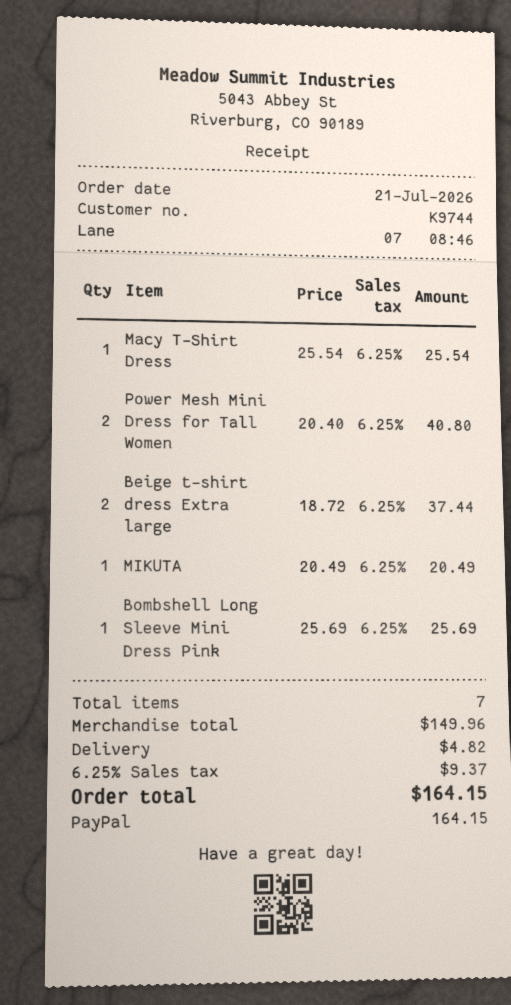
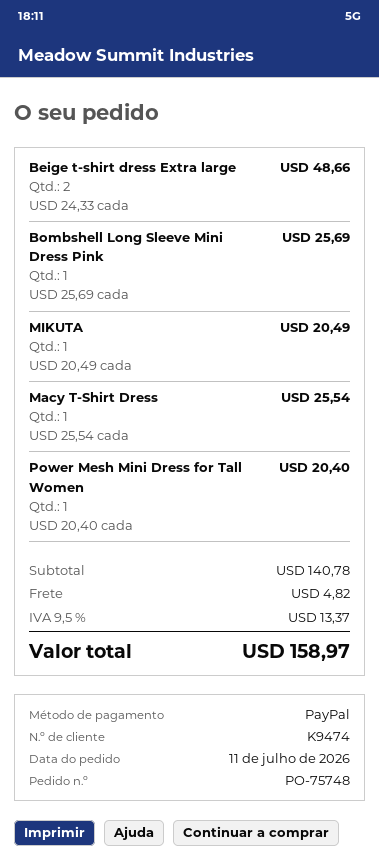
order date: 2026-07-21 -> 2026-07-11
customer number: K9744 -> K9474
Power Mesh Mini Dress for Tall Women: 2 x 20.40 = 40.80 -> 1 x 20.40 = 20.40
Beige t-shirt dress Extra large: 2 x 18.72 = 37.44 -> 2 x 24.33 = 48.66
subtotal: 149.96 -> 140.78
tax: 6.25% = 9.37 -> 9.5% = 13.37
total: 164.15 -> 158.97

